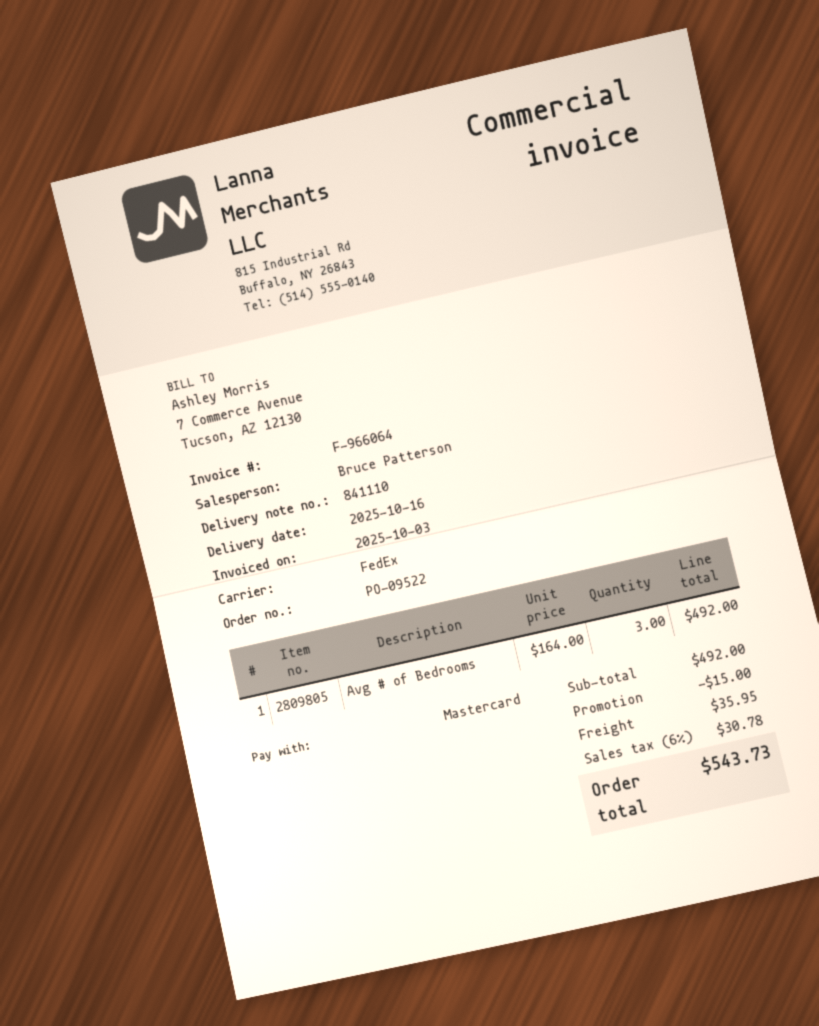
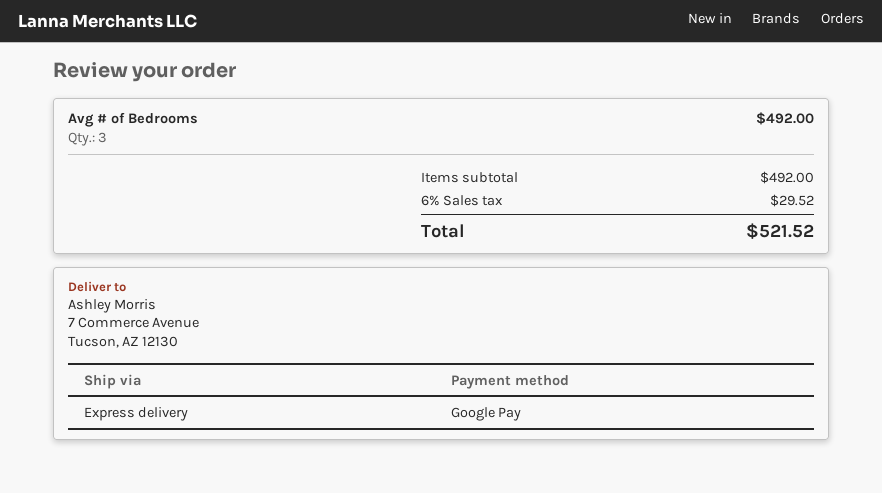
payment method: Mastercard -> Google Pay
shipping method: FedEx -> express
discount: 15.00 -> none
shipping: 35.95 -> none
tax: 6% = 30.78 -> 6% = 29.52
total: 543.73 -> 521.52

